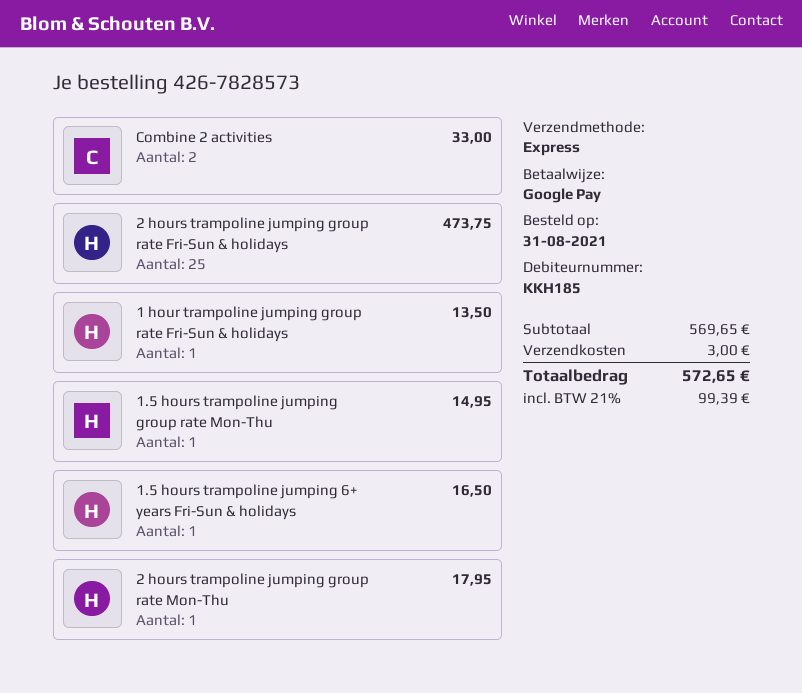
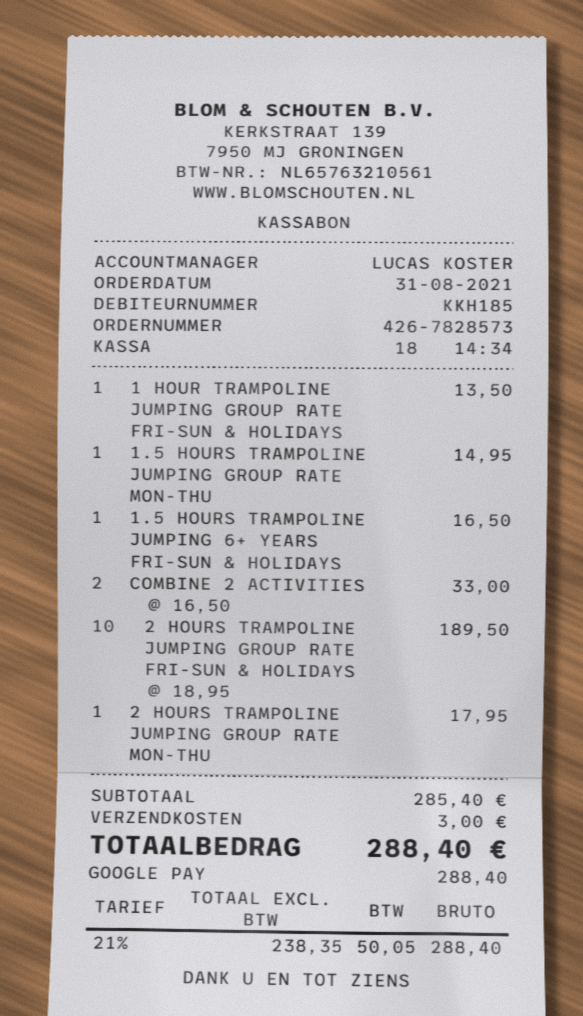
2 hours trampoline jumping group rate Fri-Sun & holidays: 25 for 473.75 -> 10 for 189.50
subtotal: 569.65 -> 285.40
tax: 21% = 99.39 -> 21% = 50.05
total: 572.65 -> 288.40

